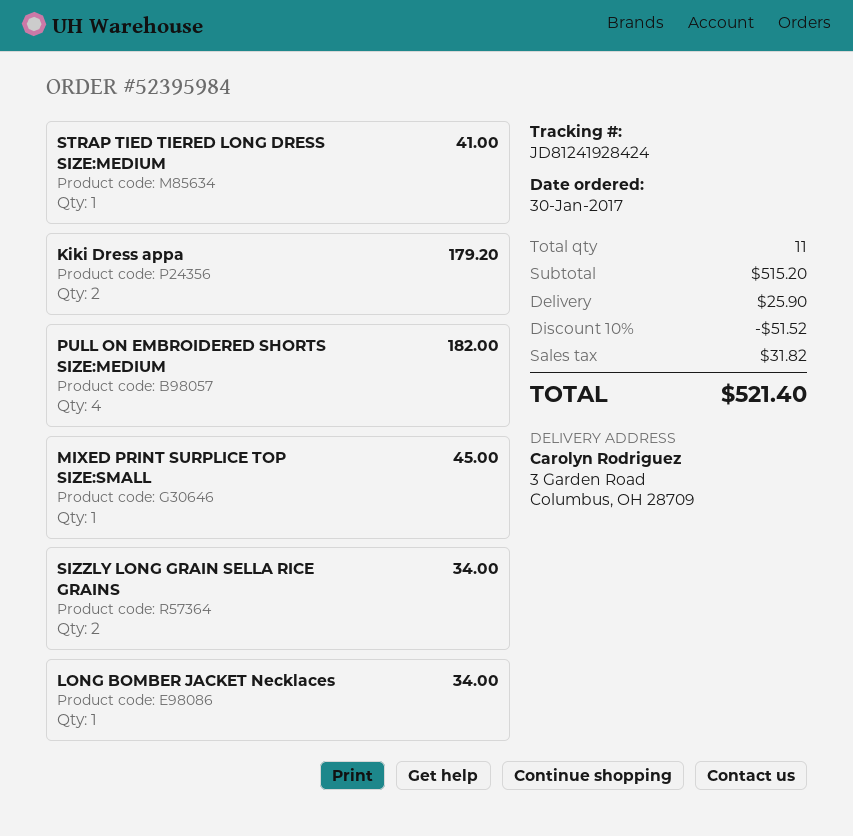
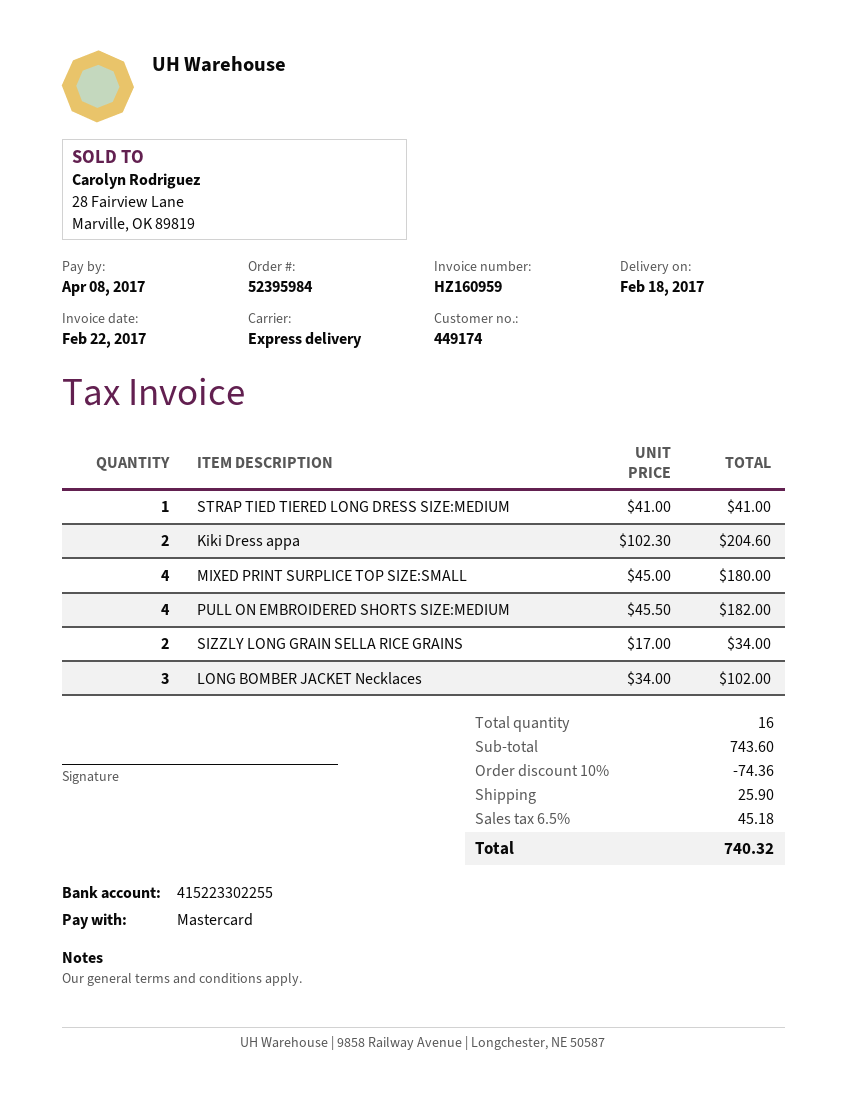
Kiki Dress appa: 2 for 179.20 -> 2 for 204.60
MIXED PRINT SURPLICE TOP SIZE:SMALL: 1 for 45.00 -> 4 for 180.00
LONG BOMBER JACKET Necklaces: 1 for 34.00 -> 3 for 102.00
total quantity: 11 -> 16
subtotal: 515.20 -> 743.60
discount: 10% = 51.52 -> 10% = 74.36
tax: 31.82 -> 45.18
total: 521.40 -> 740.32

